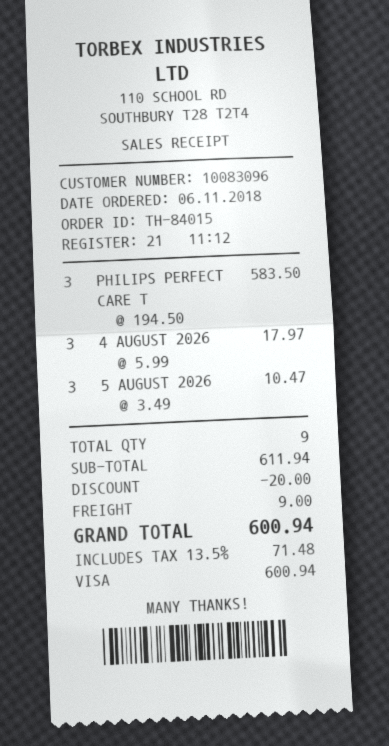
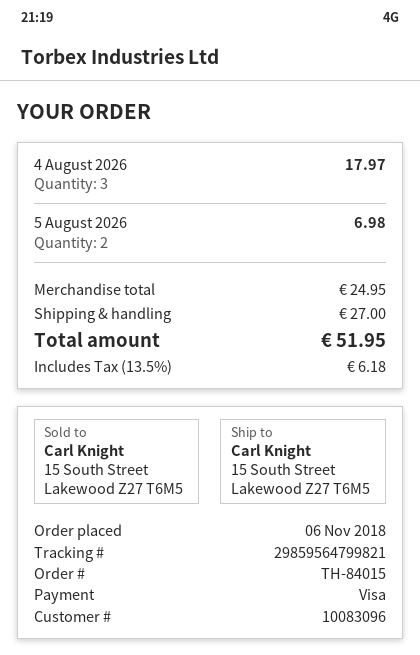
PHILIPS PERFECT CARE T: 3 for 583.50 -> none
5 AUGUST 2026: 3 for 10.47 -> 2 for 6.98
subtotal: 611.94 -> 24.95
discount: 20.00 -> none
shipping: 9.00 -> 27.00
tax: 13.5% = 71.48 -> 13.5% = 6.18
total: 600.94 -> 51.95

